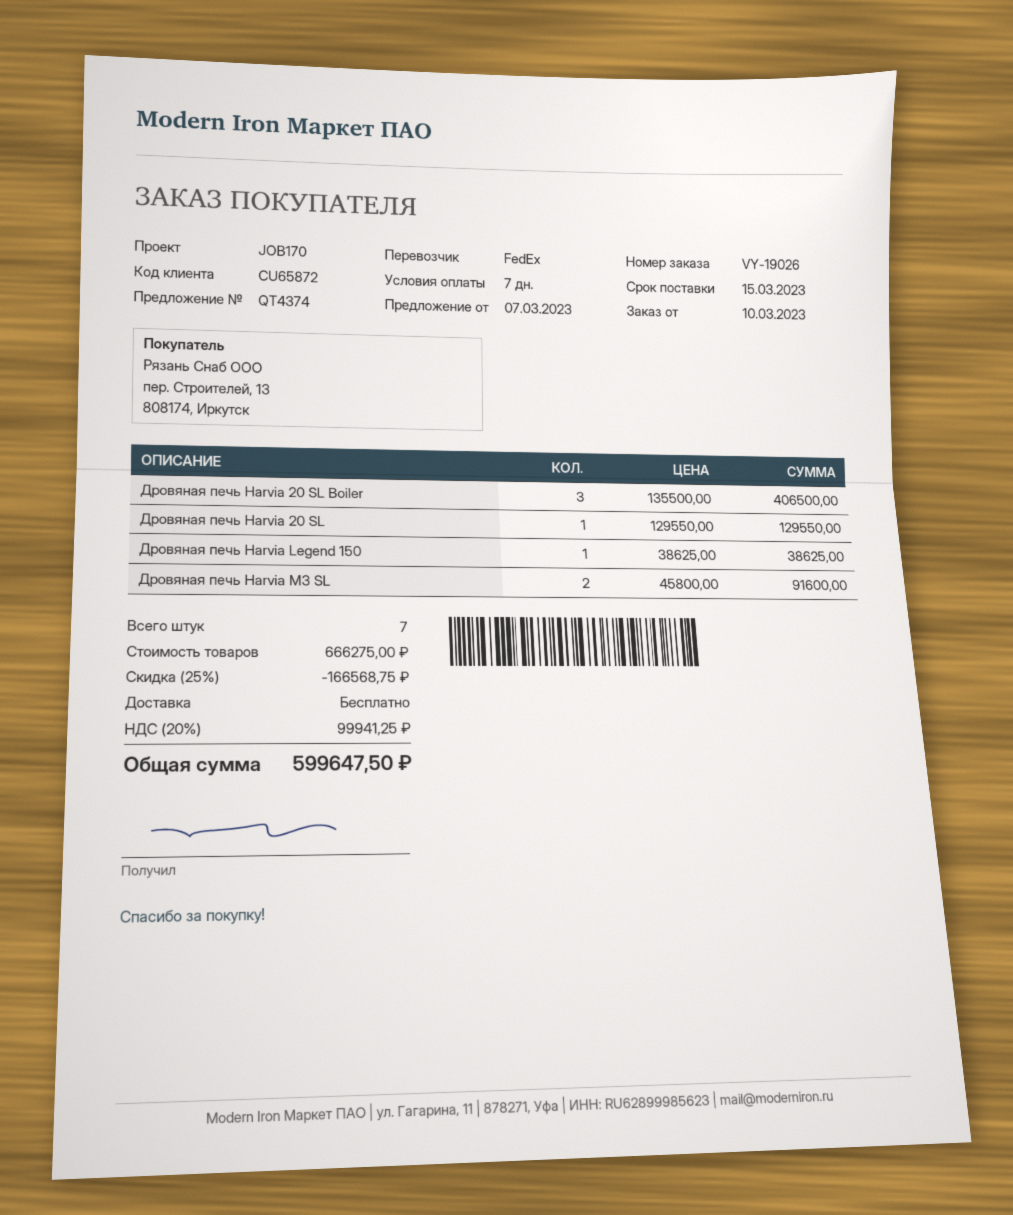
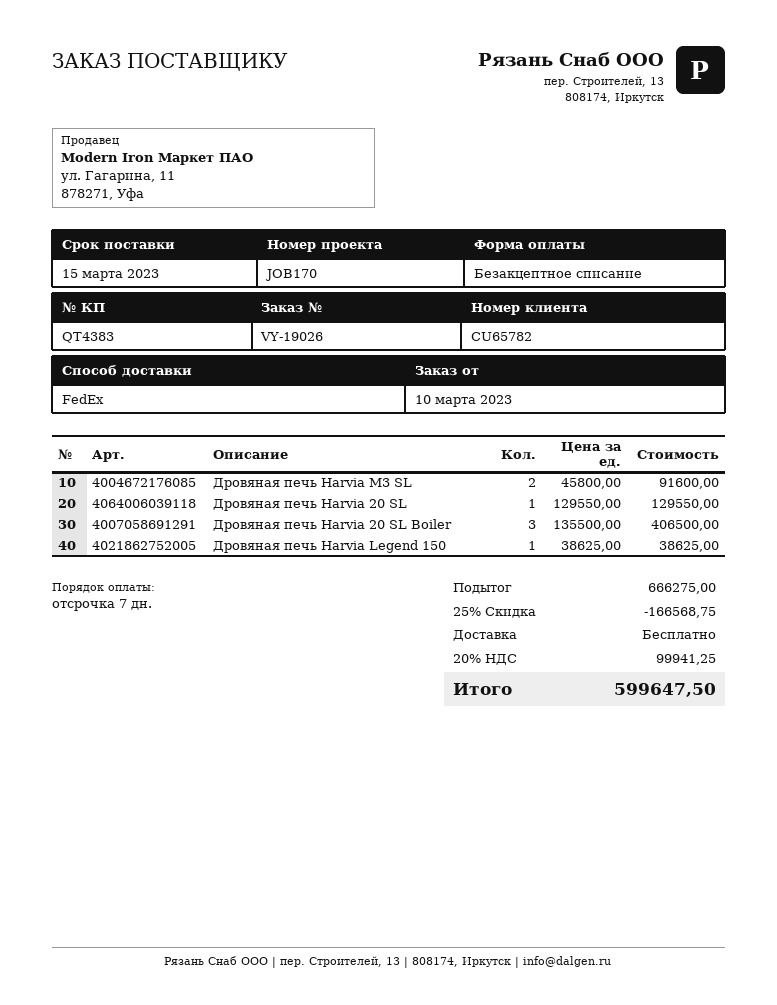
quote number: QT4374 -> QT4383
customer number: CU65872 -> CU65782

